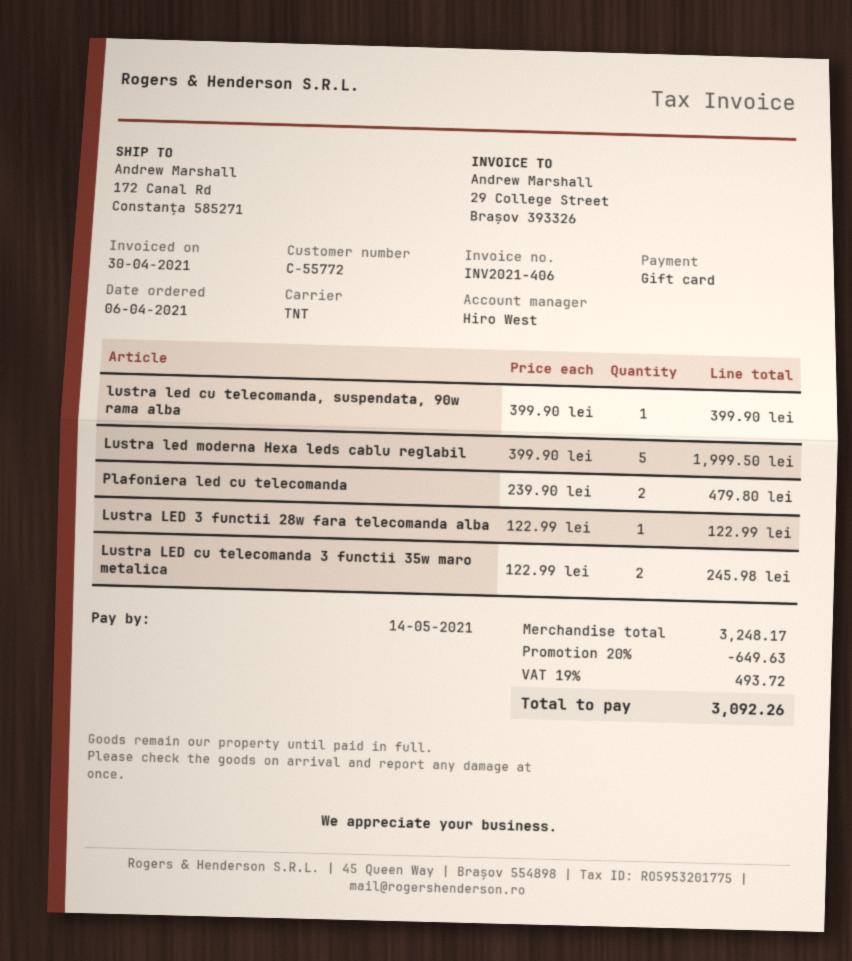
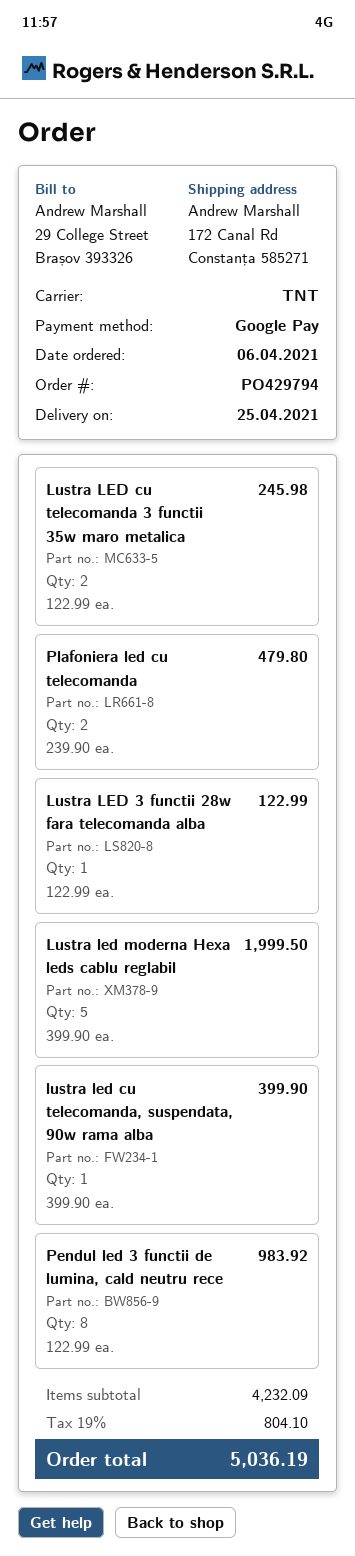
payment method: gift card -> Google Pay
Pendul led 3 functii de lumina, cald neutru rece: none -> 8 x 122.99 = 983.92
subtotal: 3248.17 -> 4232.09
discount: 20% = 649.63 -> none
tax: 19% = 493.72 -> 19% = 804.10
total: 3092.26 -> 5036.19

